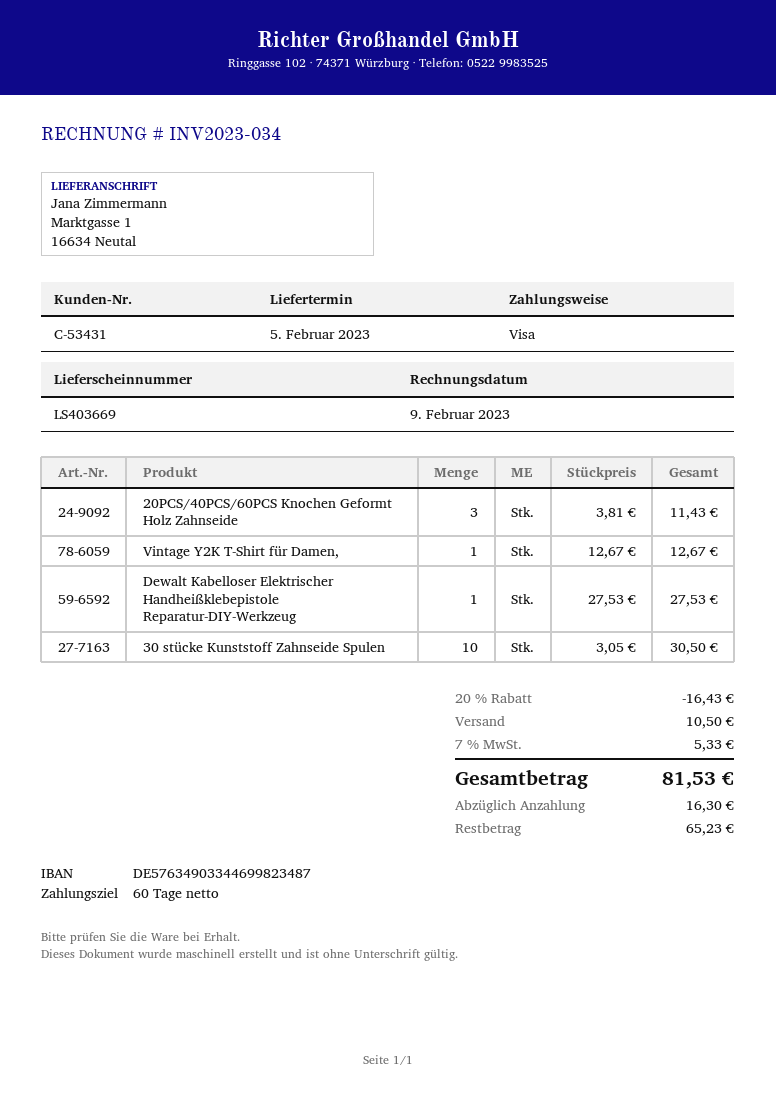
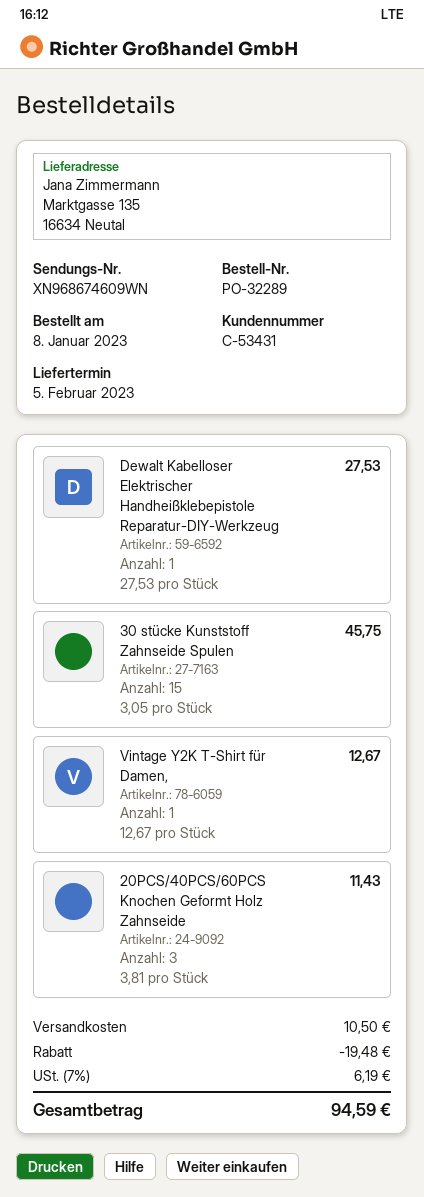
ship to: Marktgasse 1, 16634 Neutal -> Marktgasse 135, 16634 Neutal
30 stücke Kunststoff Zahnseide Spulen: 10 x 3.05 = 30.50 -> 15 x 3.05 = 45.75
discount: 16.43 -> 19.48
tax: 7% = 5.33 -> 7% = 6.19
total: 81.53 -> 94.59

